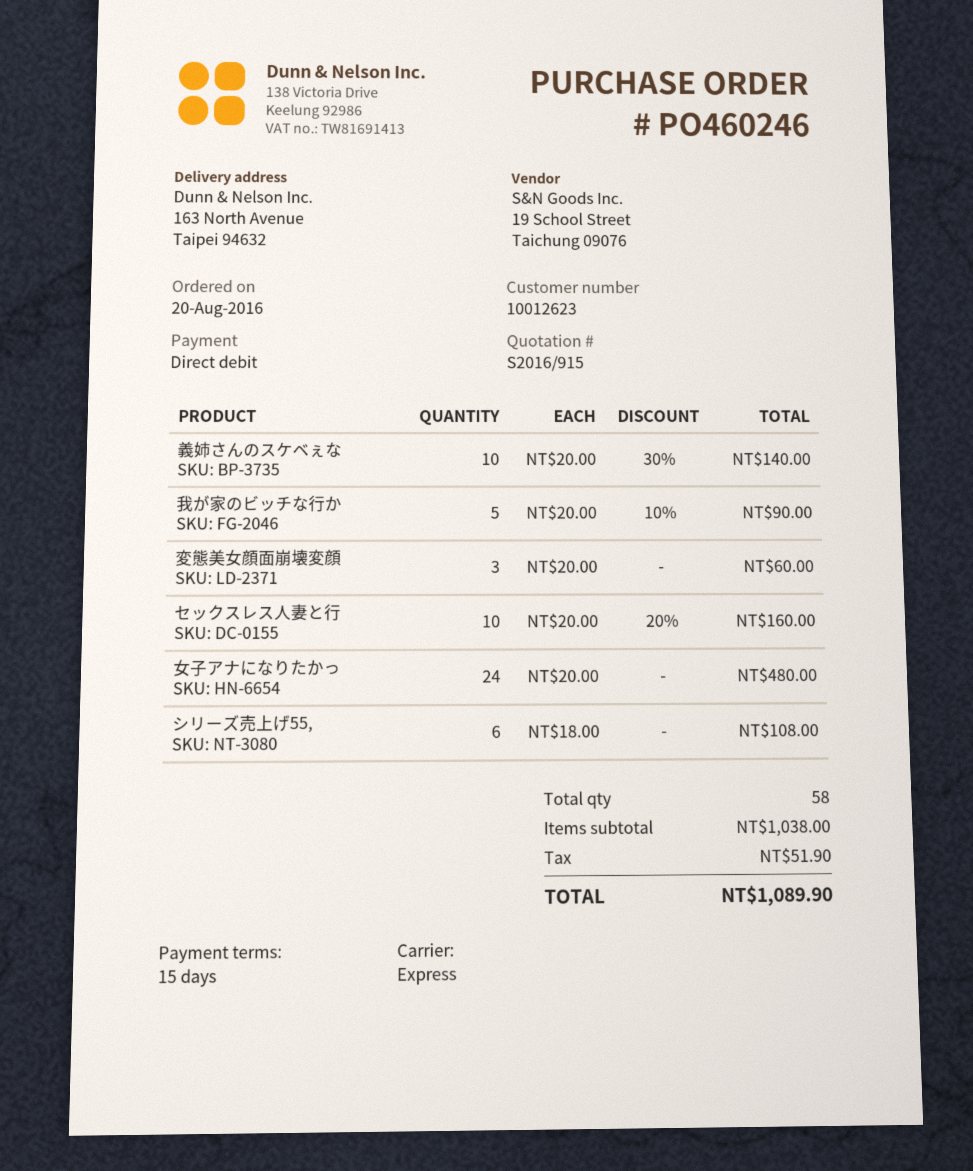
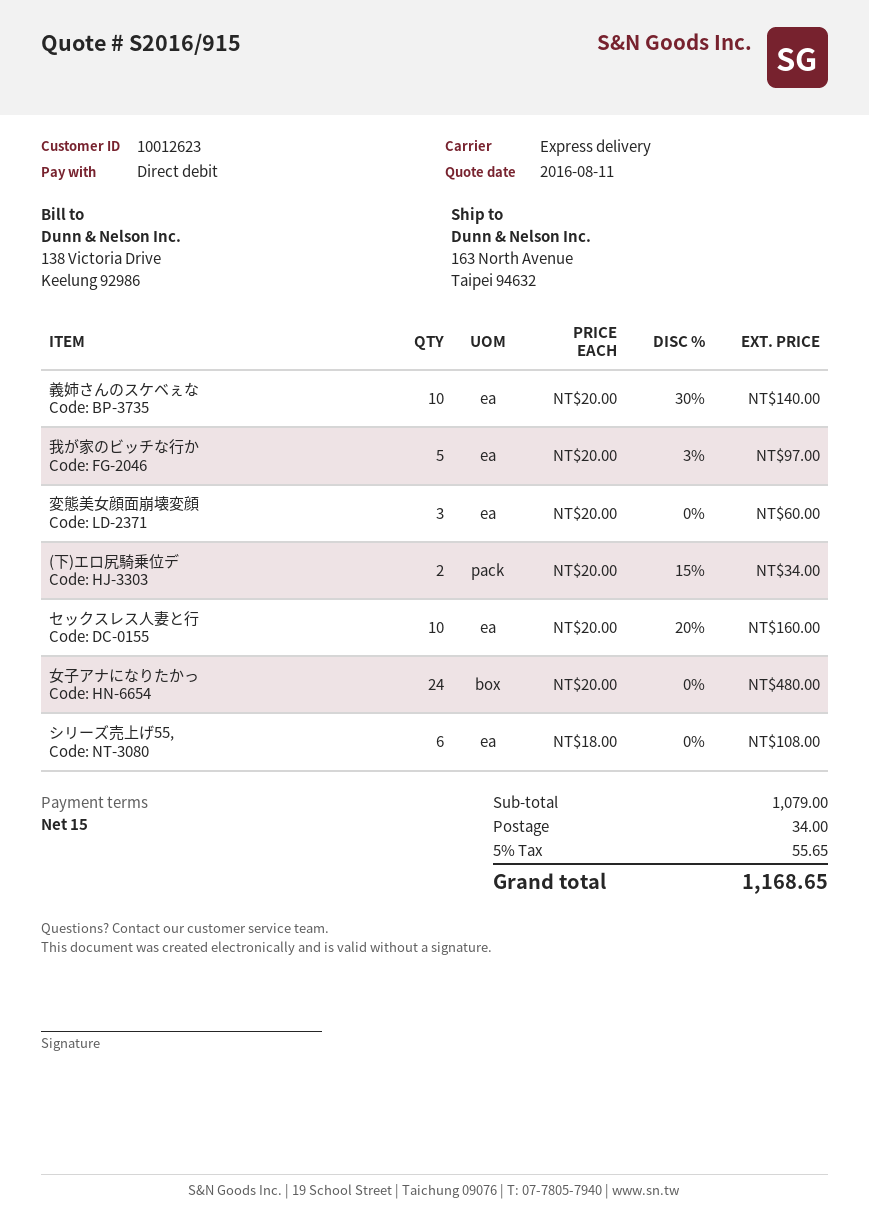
我が家のビッチな行か: 5 x 20.00 - 10% = 90.00 -> 5 x 20.00 - 3% = 97.00
(下)エロ尻騎乗位デ: none -> 2 x 20.00 - 15% = 34.00
subtotal: 1038.00 -> 1079.00
shipping: none -> 34.00
tax: 51.90 -> 55.65
total: 1089.90 -> 1168.65

